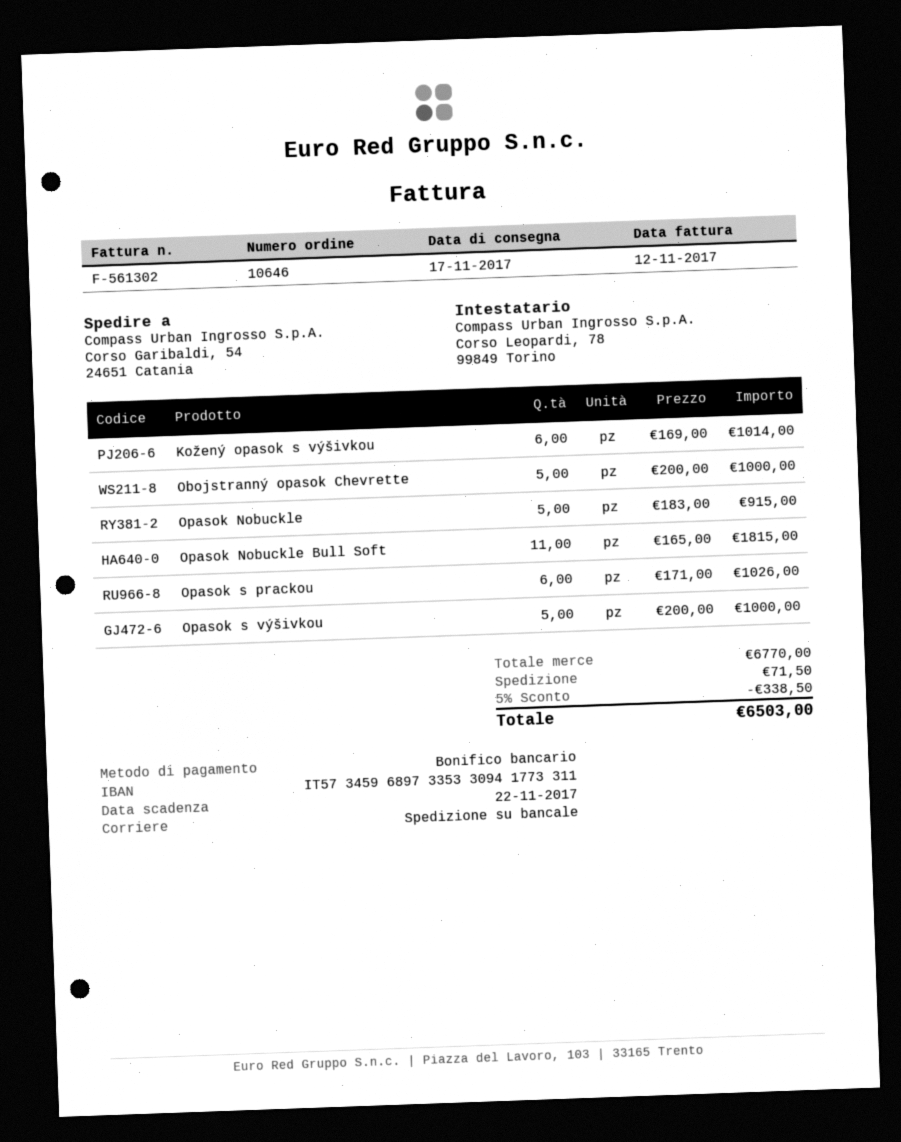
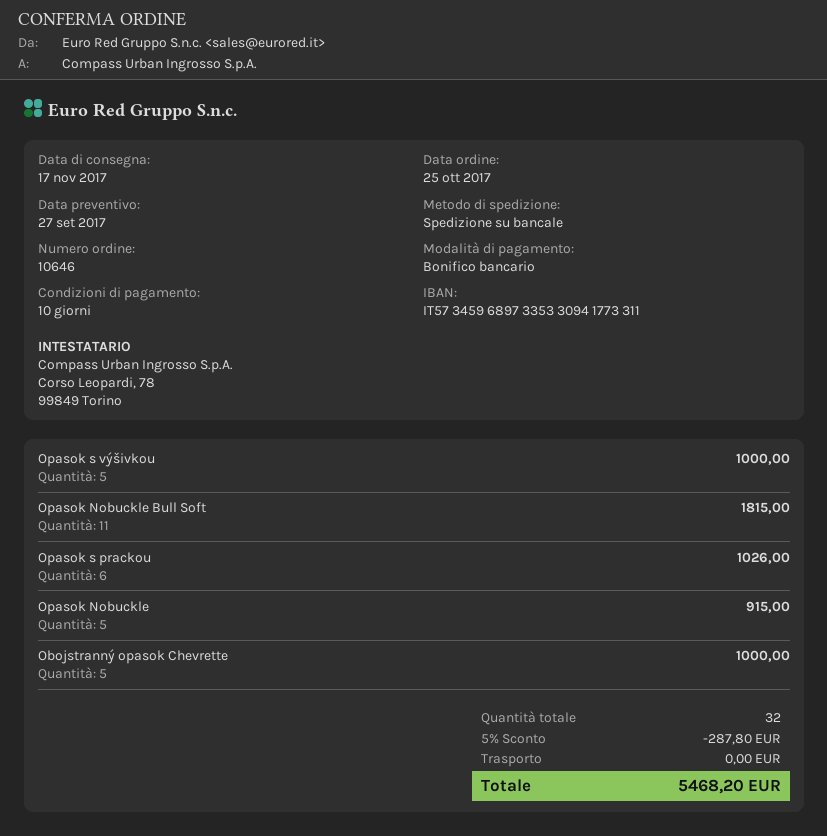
Kožený opasok s výšivkou: 6 for 1014.00 -> none
discount: 5% = 338.50 -> 5% = 287.80
shipping: 71.50 -> 0.00
total: 6503.00 -> 5468.20

